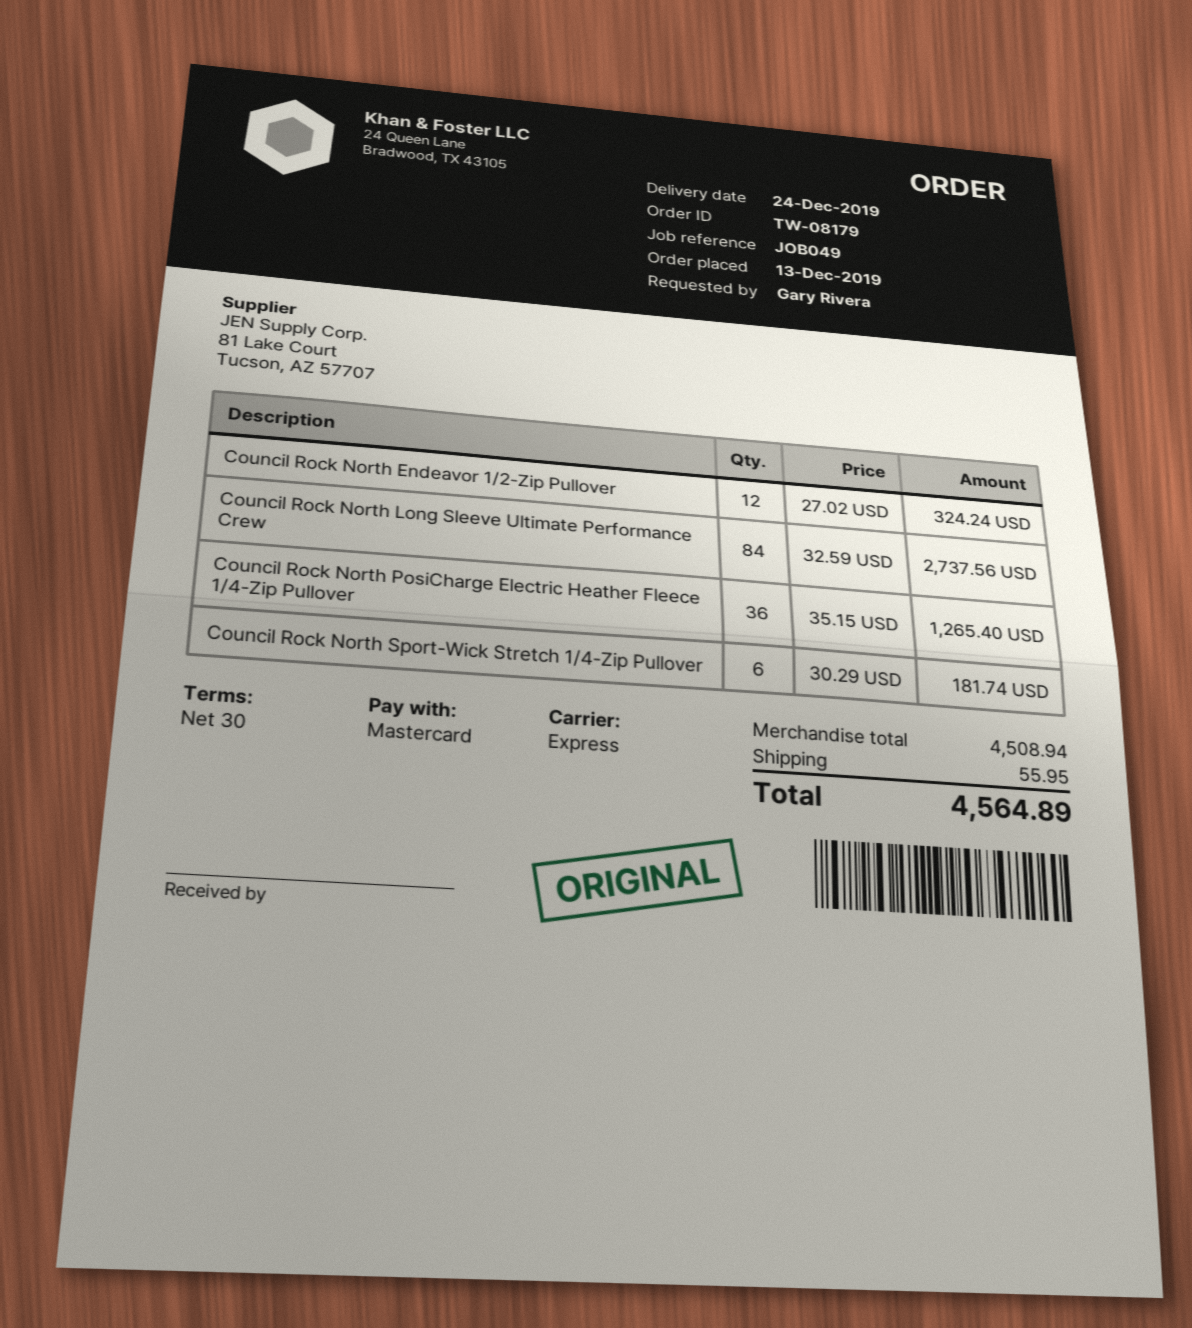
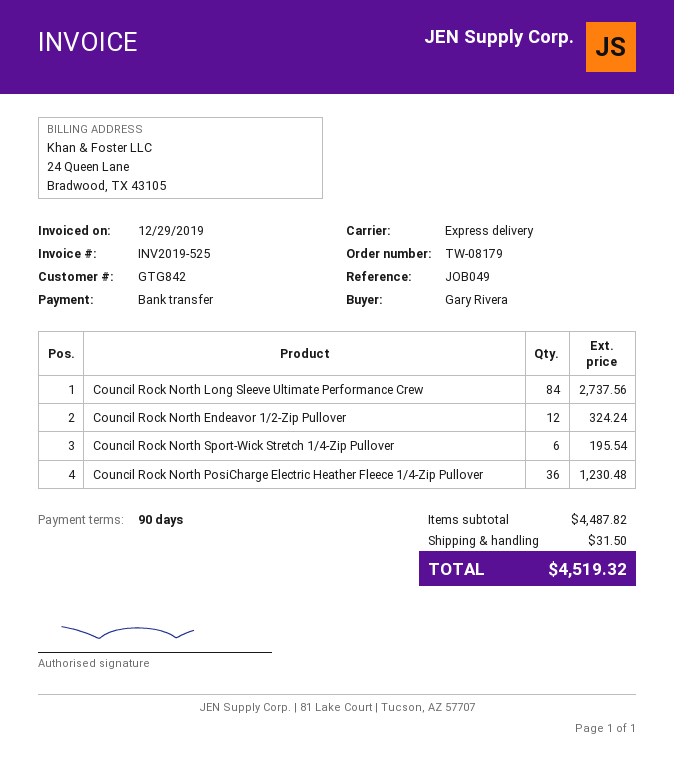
payment terms: 30 days -> 90 days
payment method: Mastercard -> bank transfer
Council Rock North PosiCharge Electric Heather Fleece 1/4-Zip Pullover: 36 for 1265.40 -> 36 for 1230.48
Council Rock North Sport-Wick Stretch 1/4-Zip Pullover: 6 for 181.74 -> 6 for 195.54
subtotal: 4508.94 -> 4487.82
shipping: 55.95 -> 31.50
total: 4564.89 -> 4519.32

